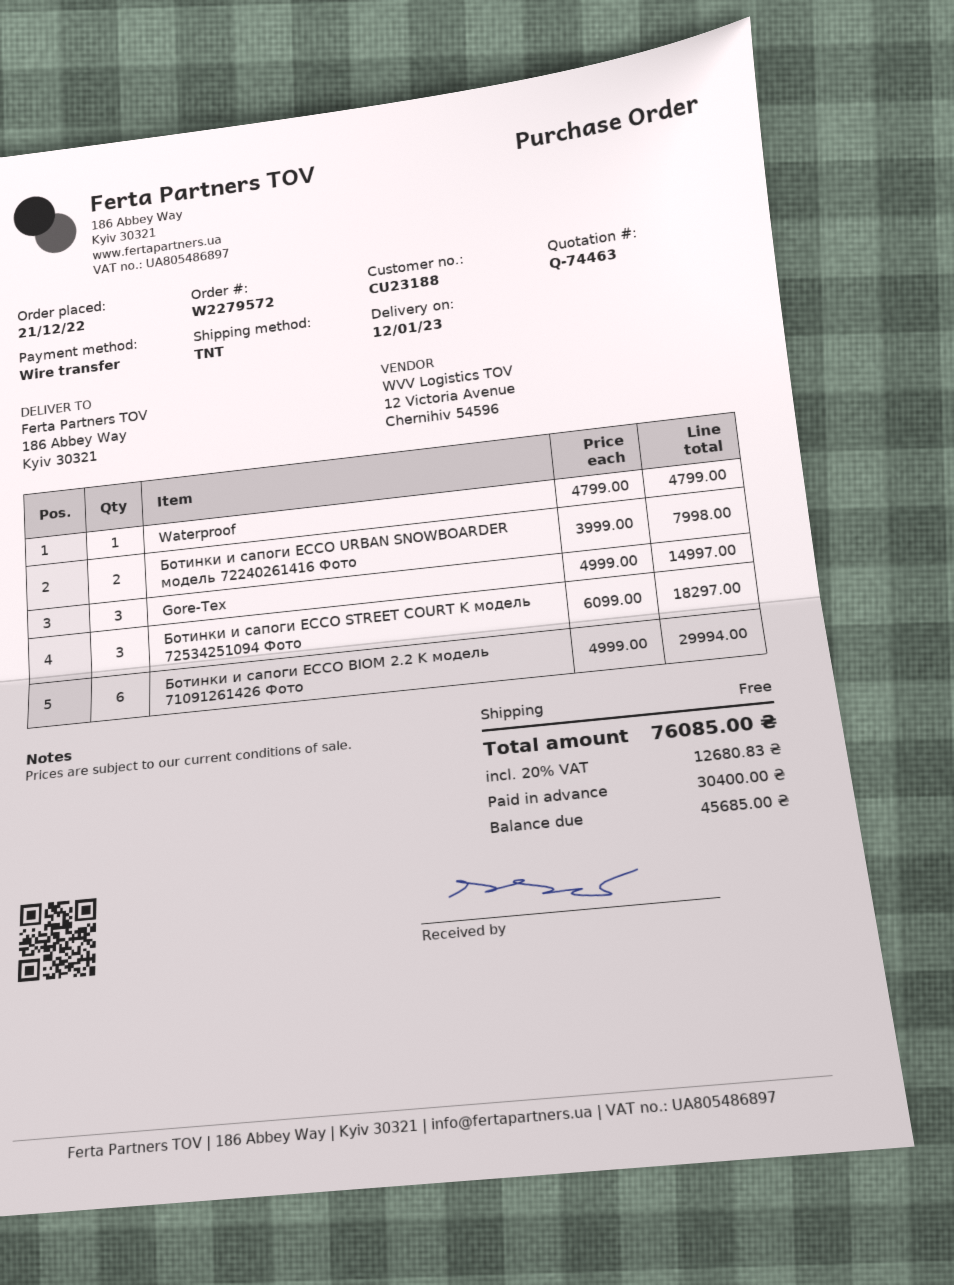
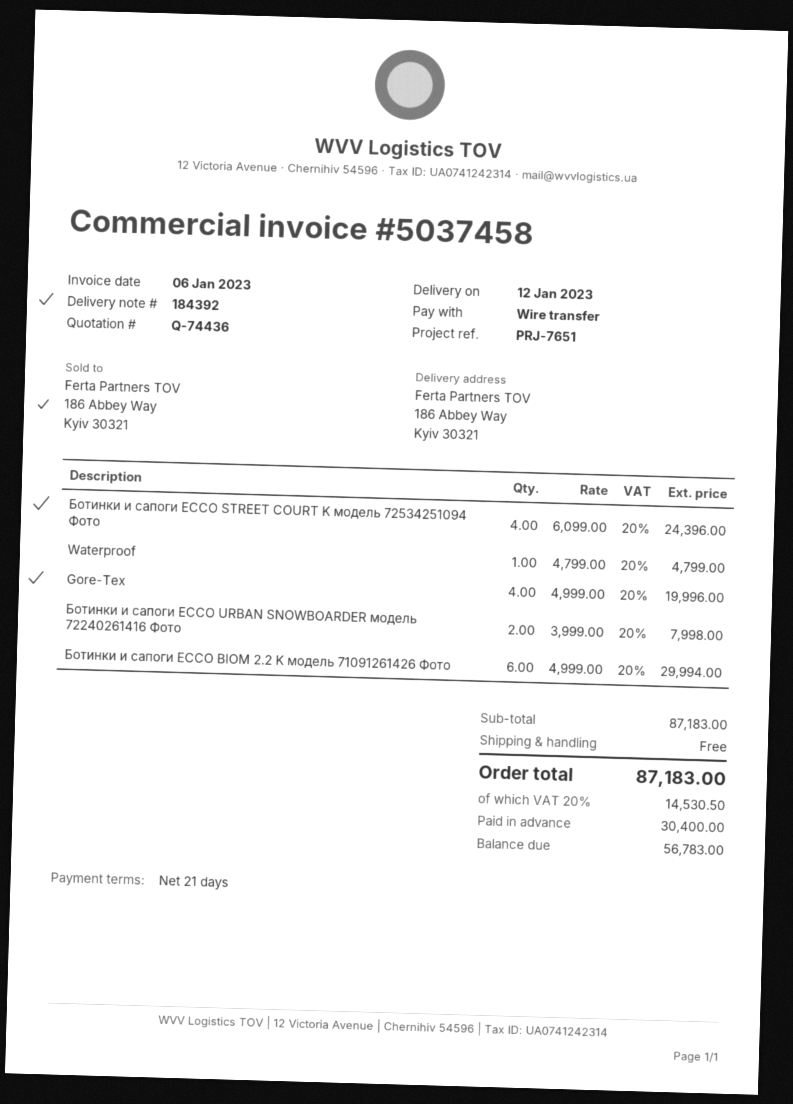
quote number: Q-74463 -> Q-74436
Gore-Tex: 3 x 4999.00 = 14997.00 -> 4 x 4999.00 = 19996.00
Ботинки и сапоги ECCO STREET COURT K модель 72534251094 Фото: 3 x 6099.00 = 18297.00 -> 4 x 6099.00 = 24396.00
tax: 20% = 12680.83 -> 20% = 14530.50
total: 76085.00 -> 87183.00
balance: 45685.00 -> 56783.00

